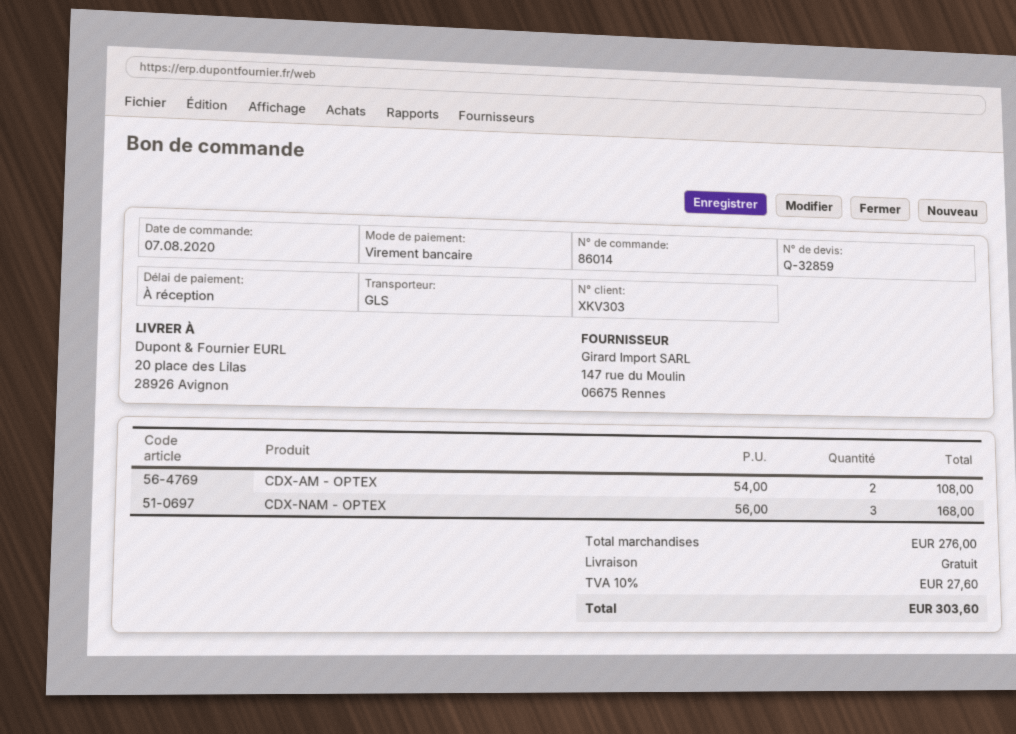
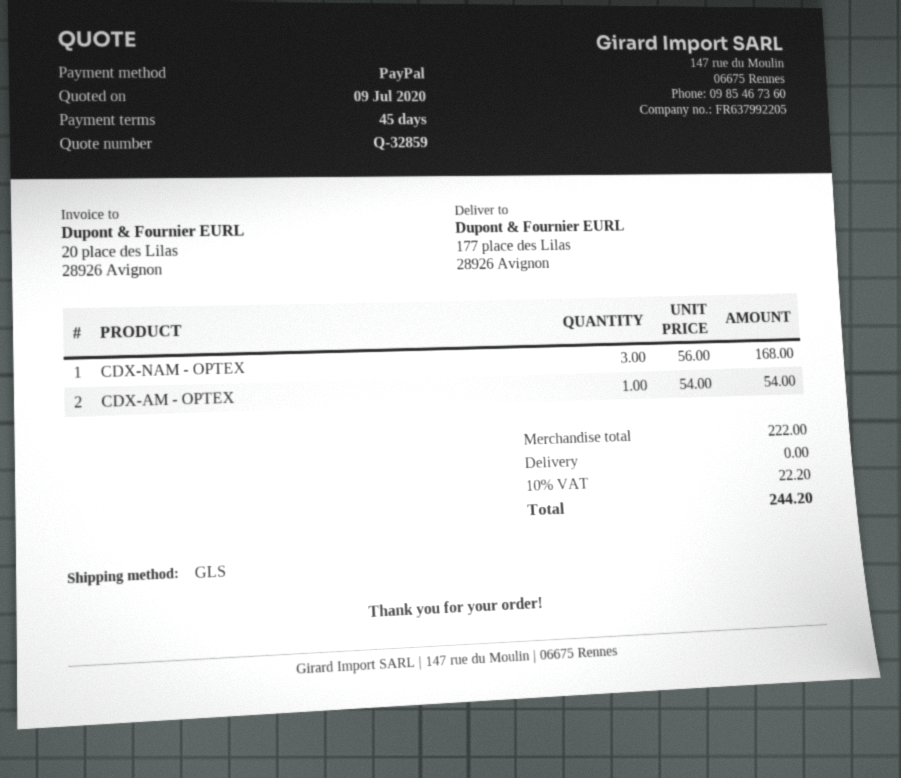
payment terms: on receipt -> 45 days
payment method: bank transfer -> PayPal
ship to: 20 place des Lilas, 28926 Avignon -> 177 place des Lilas, 28926 Avignon
CDX-AM - OPTEX: 2 x 54.00 = 108.00 -> 1 x 54.00 = 54.00
subtotal: 276.00 -> 222.00
tax: 10% = 27.60 -> 10% = 22.20
total: 303.60 -> 244.20

